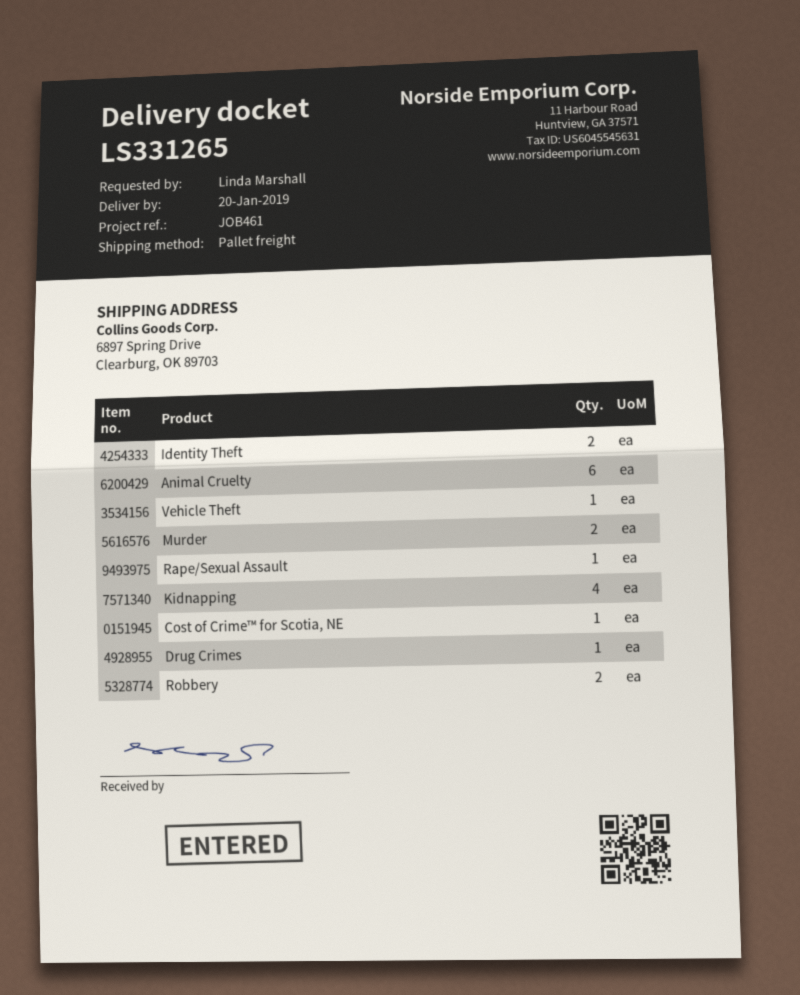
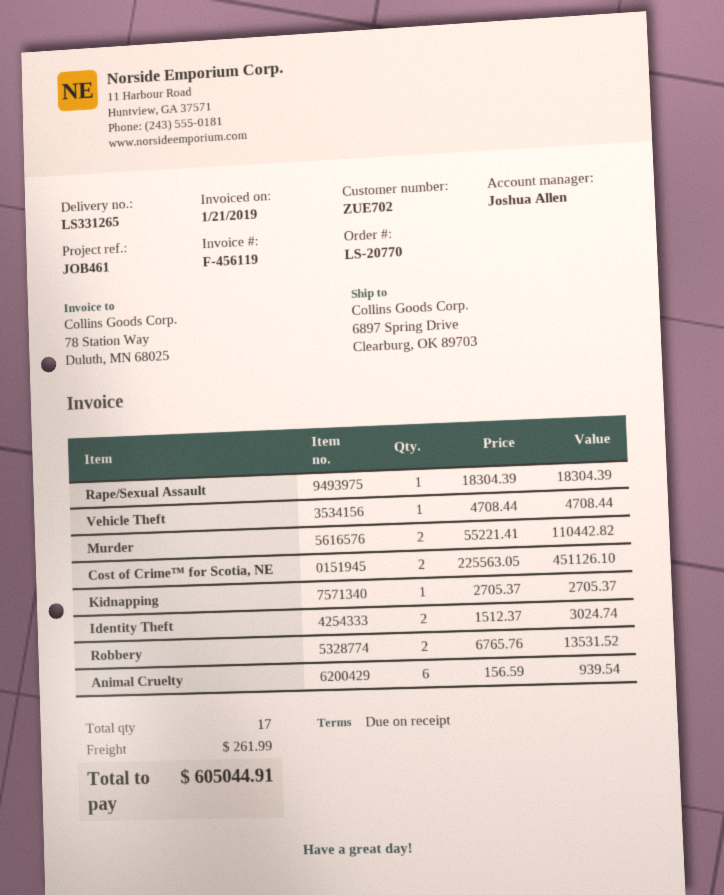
Kidnapping: 4 -> 1
Cost of Crime™ for Scotia, NE: 1 -> 2
Drug Crimes: 1 -> none

